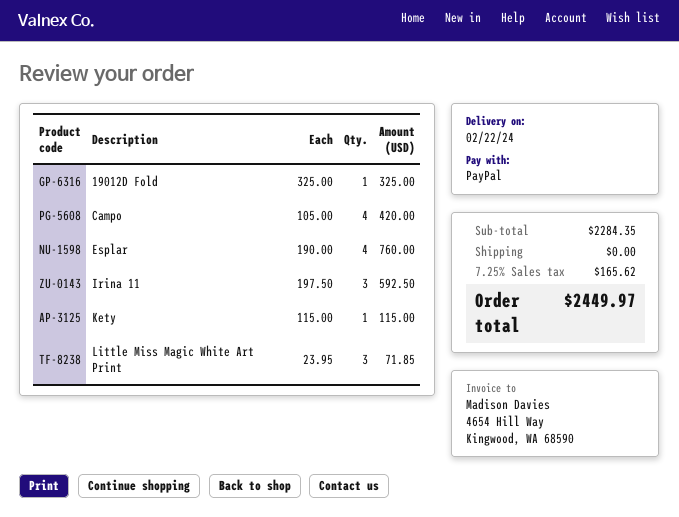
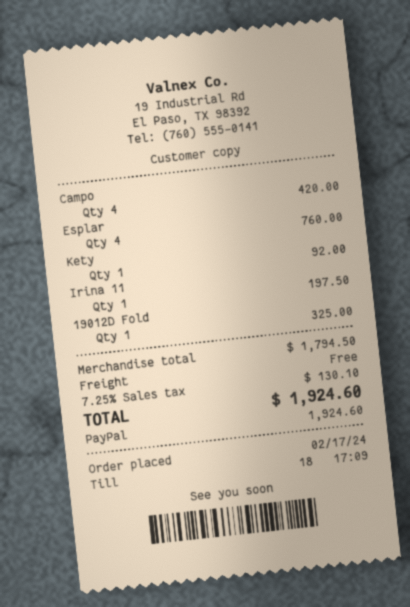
Irina 11: 3 for 592.50 -> 1 for 197.50
Kety: 1 for 115.00 -> 1 for 92.00
Little Miss Magic White Art Print: 3 for 71.85 -> none
subtotal: 2284.35 -> 1794.50
tax: 7.25% = 165.62 -> 7.25% = 130.10
total: 2449.97 -> 1924.60

